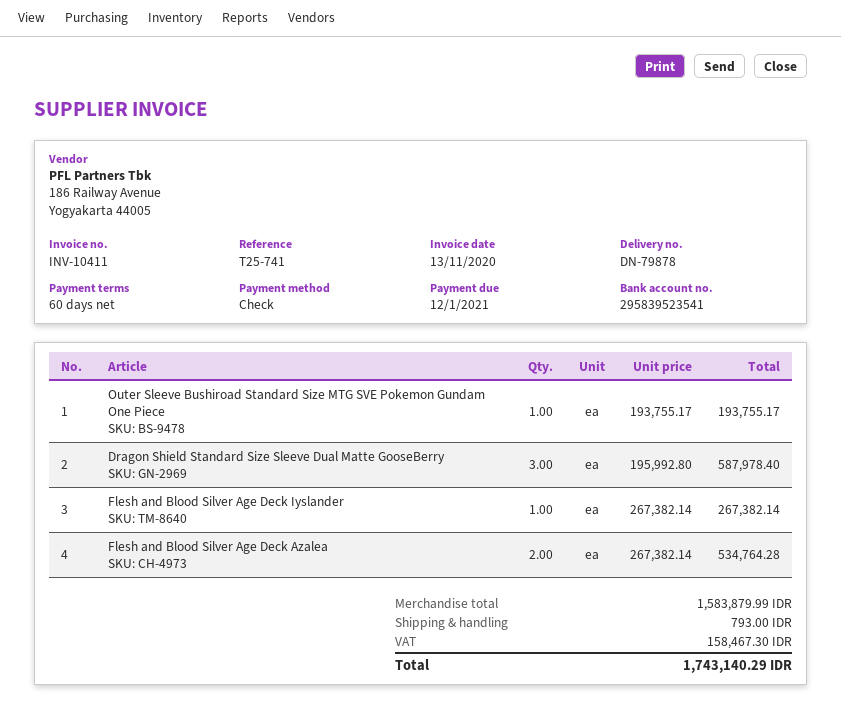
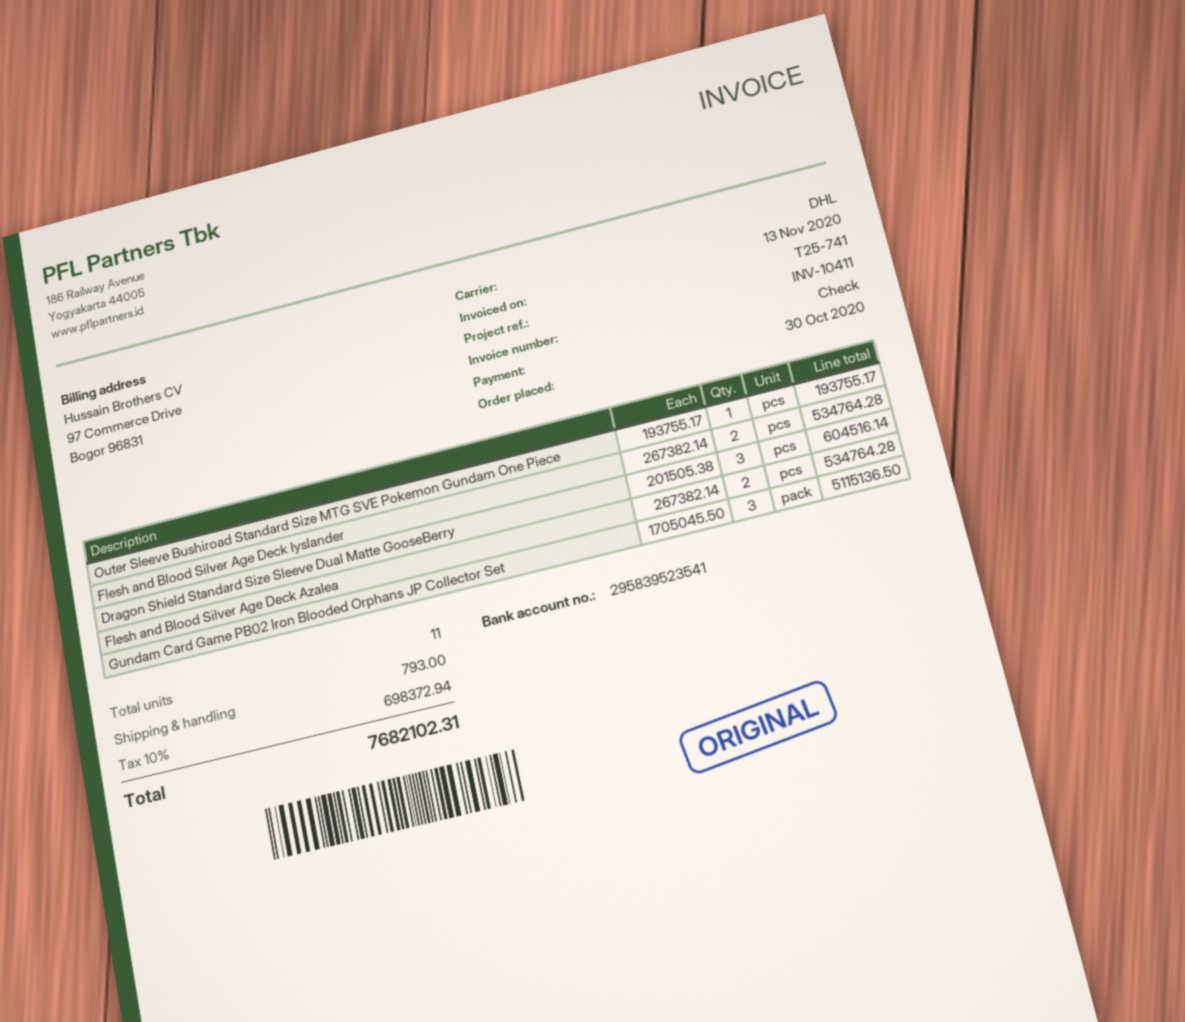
Dragon Shield Standard Size Sleeve Dual Matte GooseBerry: 3 x 195992.80 = 587978.40 -> 3 x 201505.38 = 604516.14
Flesh and Blood Silver Age Deck Iyslander: 1 x 267382.14 = 267382.14 -> 2 x 267382.14 = 534764.28
Gundam Card Game PB02 Iron Blooded Orphans JP Collector Set: none -> 3 x 1705045.50 = 5115136.50
tax: 158467.30 -> 698372.94
total: 1743140.29 -> 7682102.31

